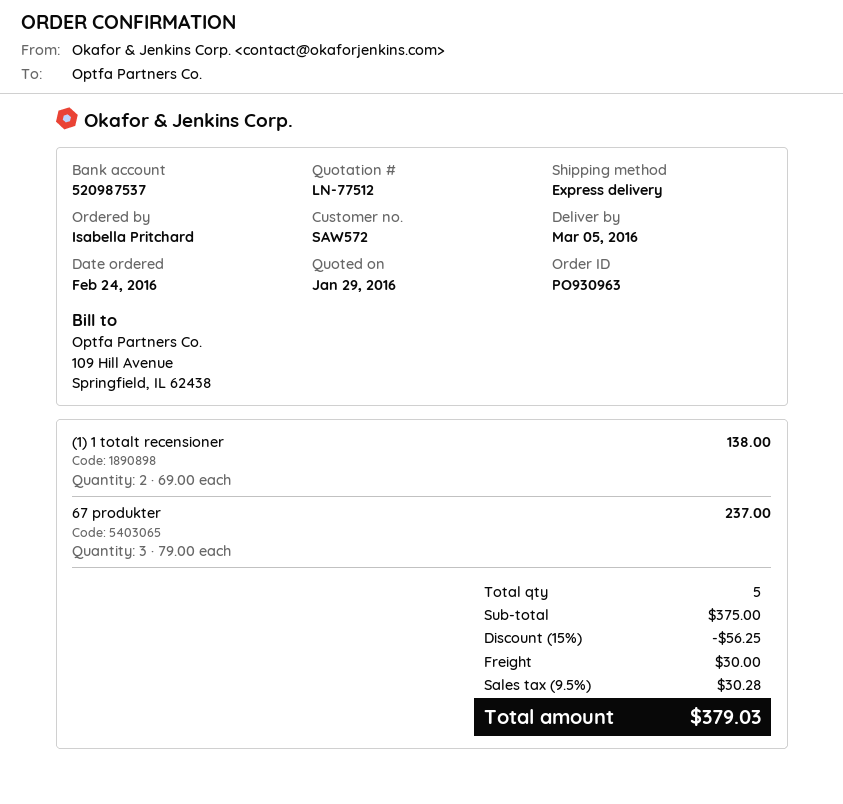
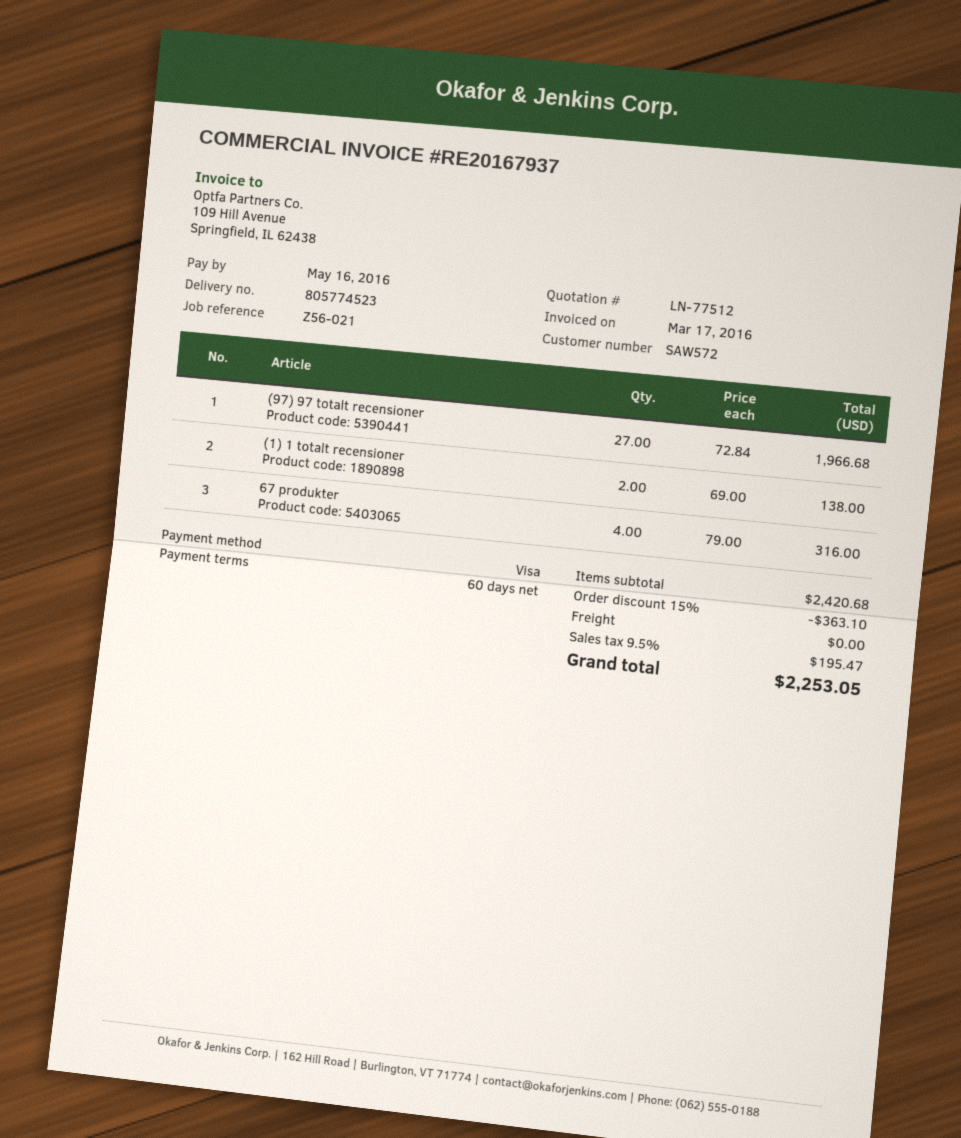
67 produkter: 3 x 79.00 = 237.00 -> 4 x 79.00 = 316.00
(97) 97 totalt recensioner: none -> 27 x 72.84 = 1966.68
subtotal: 375.00 -> 2420.68
discount: 15% = 56.25 -> 15% = 363.10
shipping: 30.00 -> 0.00
tax: 9.5% = 30.28 -> 9.5% = 195.47
total: 379.03 -> 2253.05

